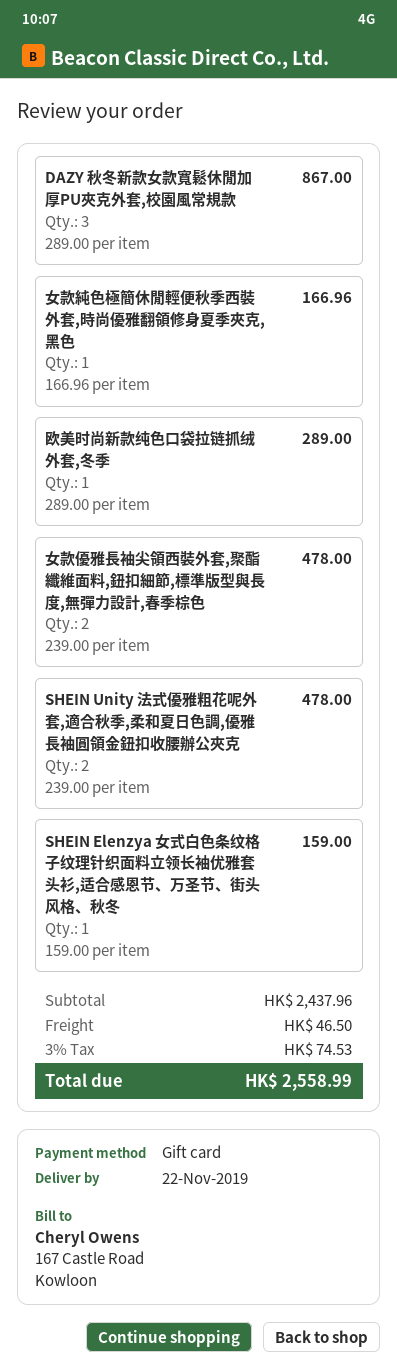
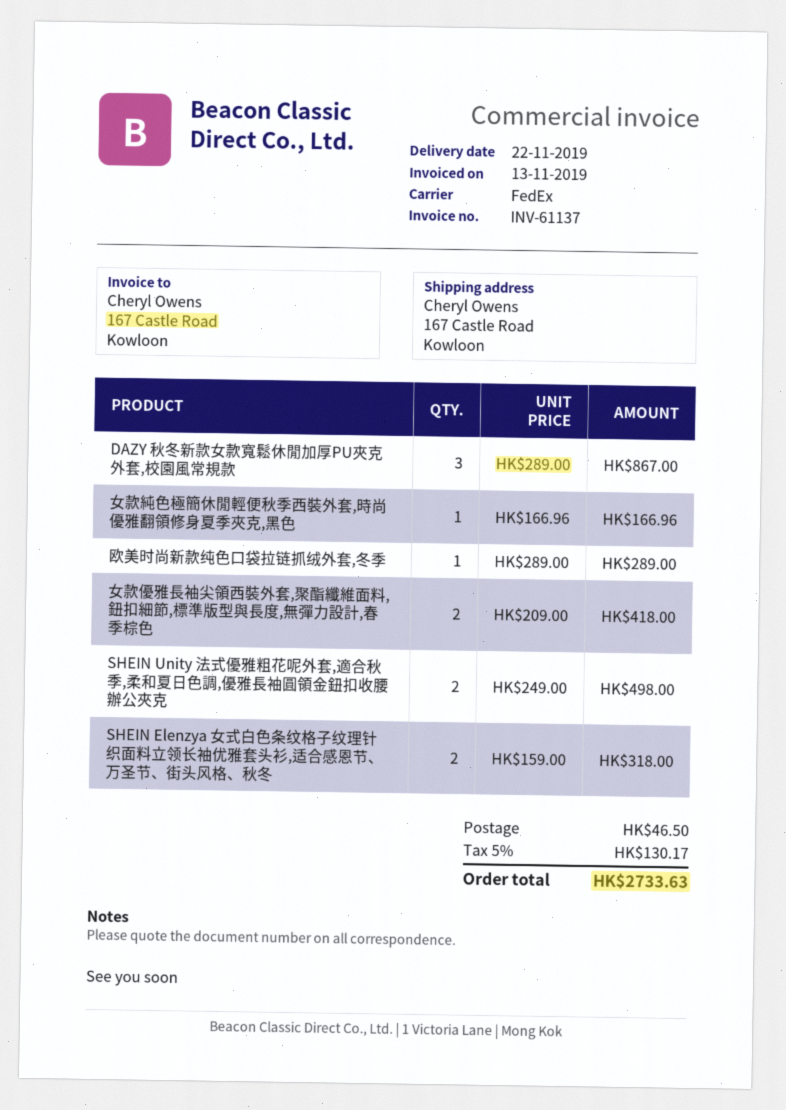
女款優雅長袖尖領西裝外套,聚酯纖維面料,鈕扣細節,標準版型與長度,無彈力設計,春季棕色: 2 x 239.00 = 478.00 -> 2 x 209.00 = 418.00
SHEIN Unity 法式優雅粗花呢外套,適合秋季,柔和夏日色調,優雅長袖圓領金鈕扣收腰辦公夾克: 2 x 239.00 = 478.00 -> 2 x 249.00 = 498.00
SHEIN Elenzya 女式白色条纹格子纹理针织面料立领长袖优雅套头衫,适合感恩节、万圣节、街头风格、秋冬: 1 x 159.00 = 159.00 -> 2 x 159.00 = 318.00
tax: 3% = 74.53 -> 5% = 130.17
total: 2558.99 -> 2733.63

